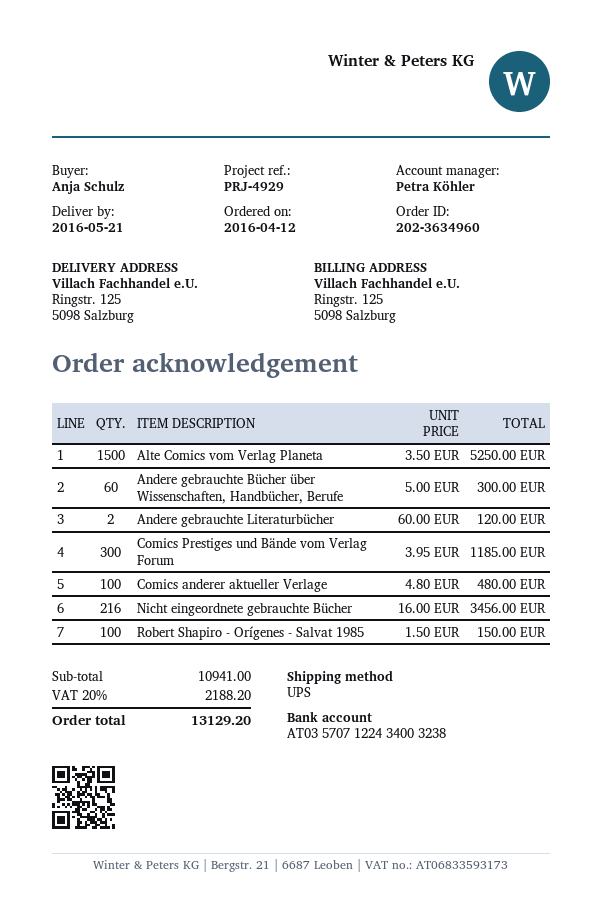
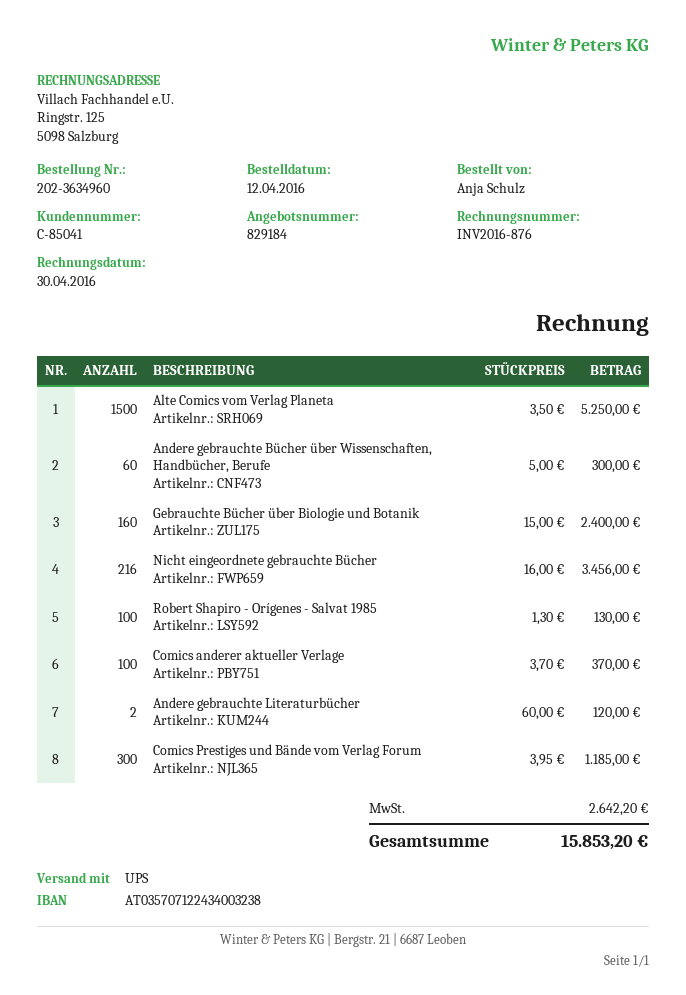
Comics anderer aktueller Verlage: 100 x 4.80 = 480.00 -> 100 x 3.70 = 370.00
Robert Shapiro - Orígenes - Salvat 1985: 100 x 1.50 = 150.00 -> 100 x 1.30 = 130.00
Gebrauchte Bücher über Biologie und Botanik: none -> 160 x 15.00 = 2400.00
tax: 2188.20 -> 2642.20
total: 13129.20 -> 15853.20

